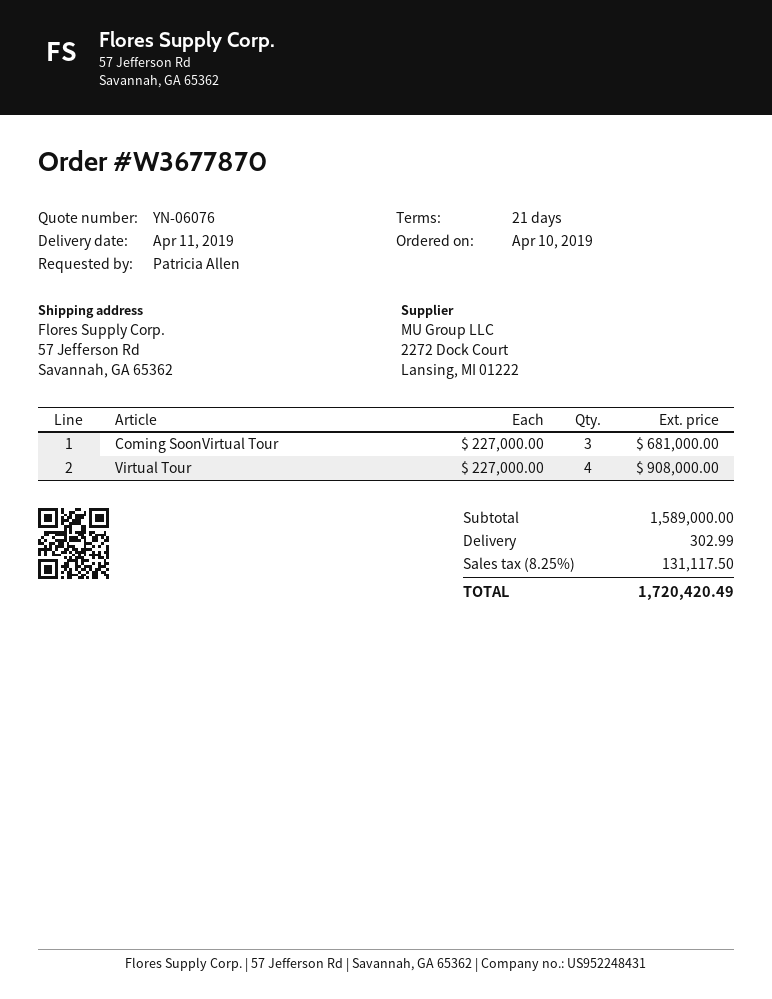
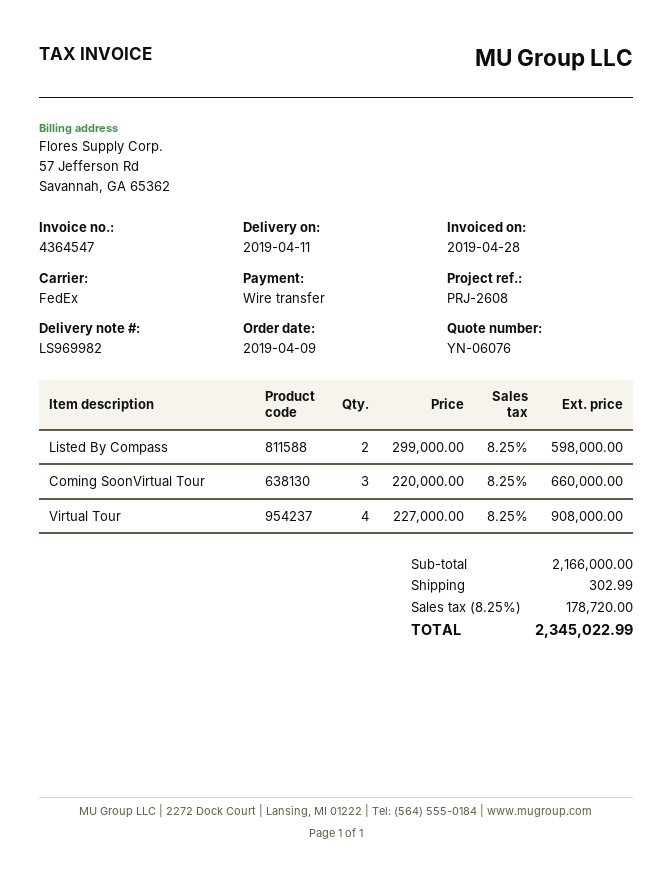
order date: 2019-04-10 -> 2019-04-09
Coming SoonVirtual Tour: 3 x 227000.00 = 681000.00 -> 3 x 220000.00 = 660000.00
Listed By Compass: none -> 2 x 299000.00 = 598000.00
subtotal: 1589000.00 -> 2166000.00
tax: 8.25% = 131117.50 -> 8.25% = 178720.00
total: 1720420.49 -> 2345022.99

